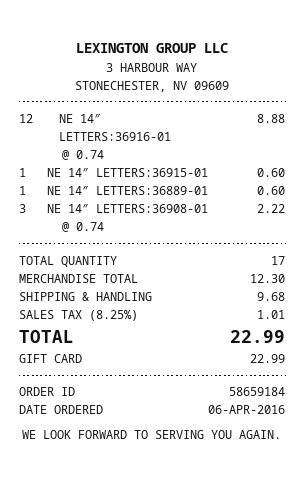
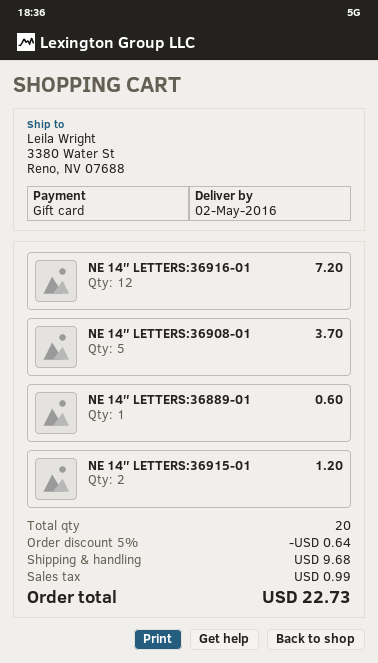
NE 14″ LETTERS:36916-01: 12 for 8.88 -> 12 for 7.20
NE 14″ LETTERS:36915-01: 1 for 0.60 -> 2 for 1.20
NE 14″ LETTERS:36908-01: 3 for 2.22 -> 5 for 3.70
total quantity: 17 -> 20
discount: none -> 5% = 0.64
tax: 1.01 -> 0.99
total: 22.99 -> 22.73

